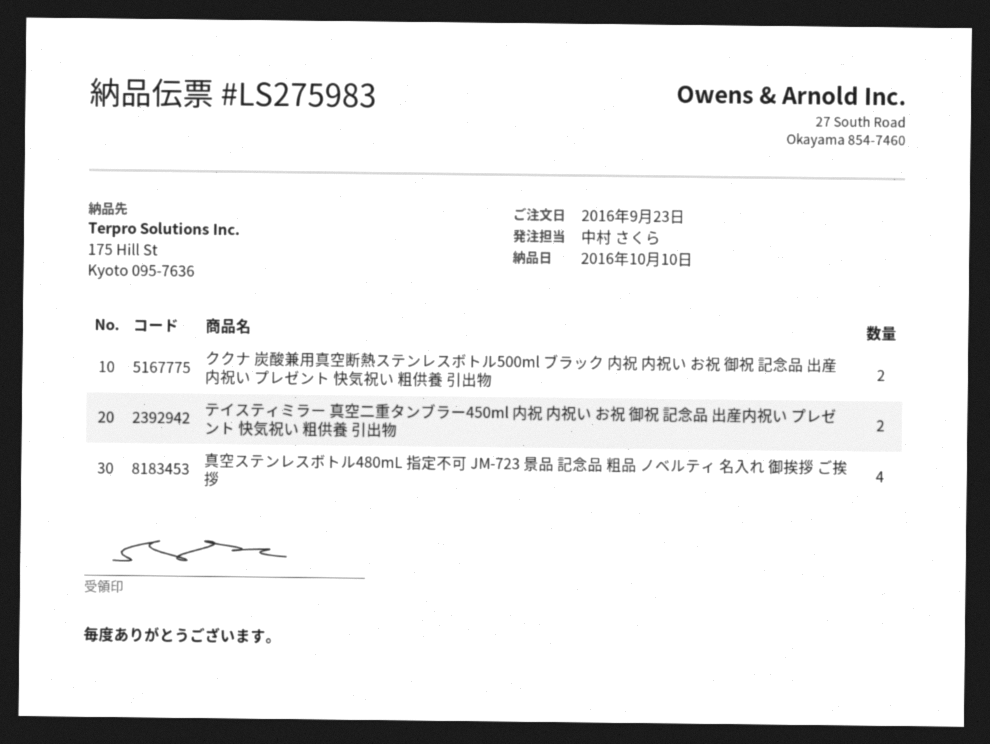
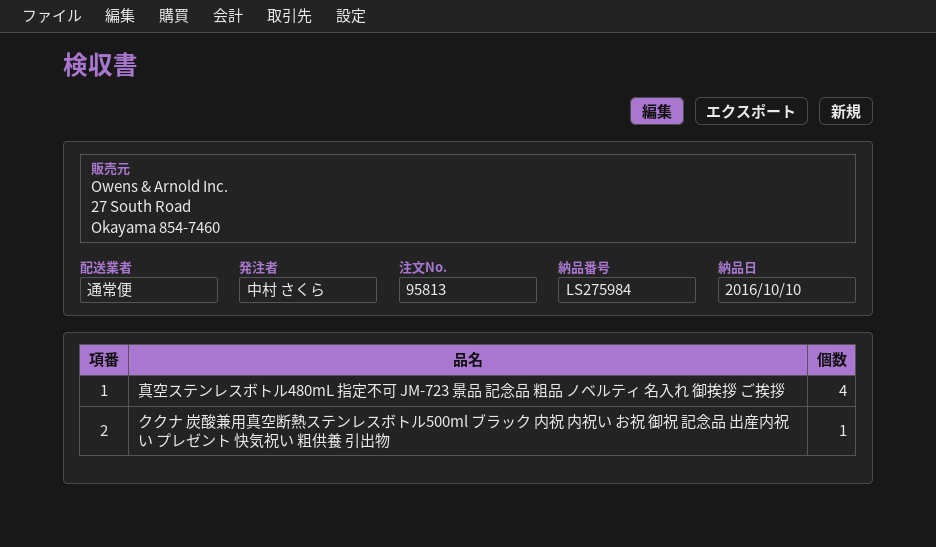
delivery note number: LS275983 -> LS275984
ククナ 炭酸兼用真空断熱ステンレスボトル500ml ブラック 内祝 内祝い お祝 御祝 記念品 出産内祝い プレゼント 快気祝い 粗供養 引出物: 2 -> 1
テイスティミラー 真空二重タンブラー450ml 内祝 内祝い お祝 御祝 記念品 出産内祝い プレゼント 快気祝い 粗供養 引出物: 2 -> none

